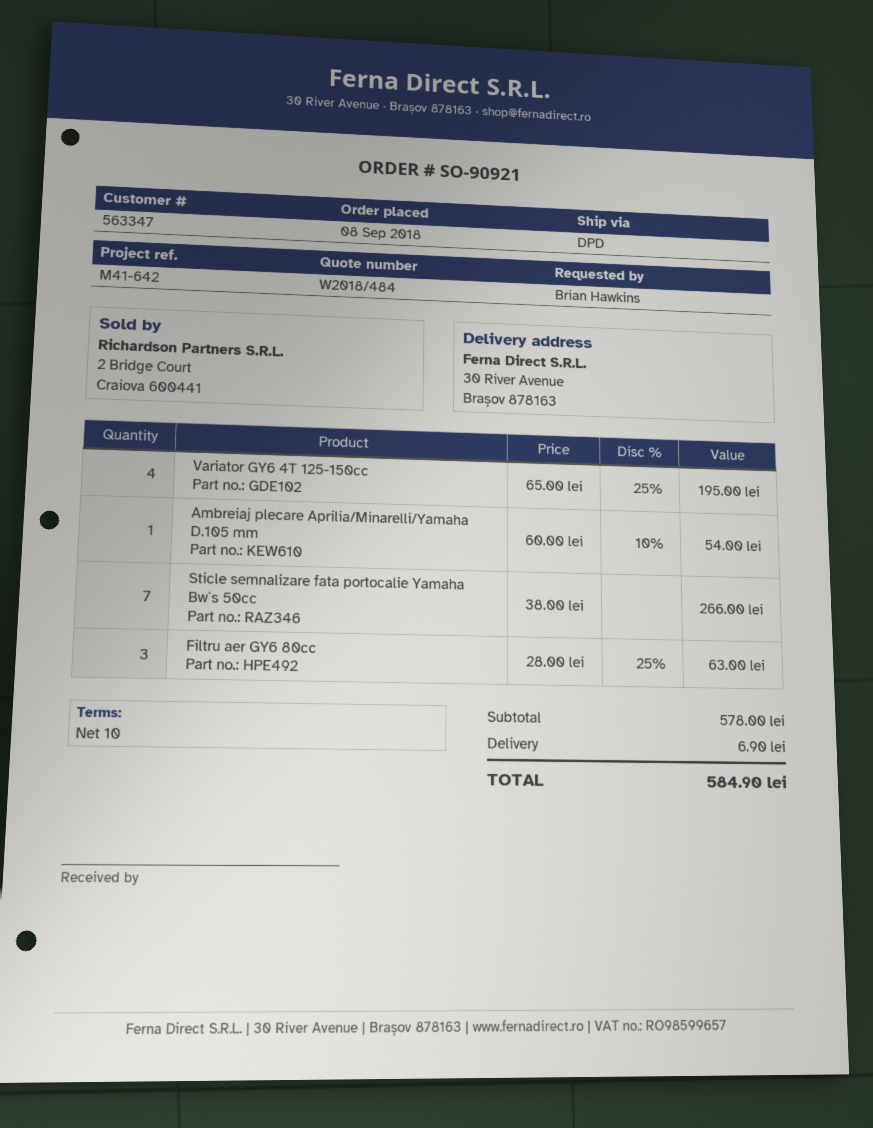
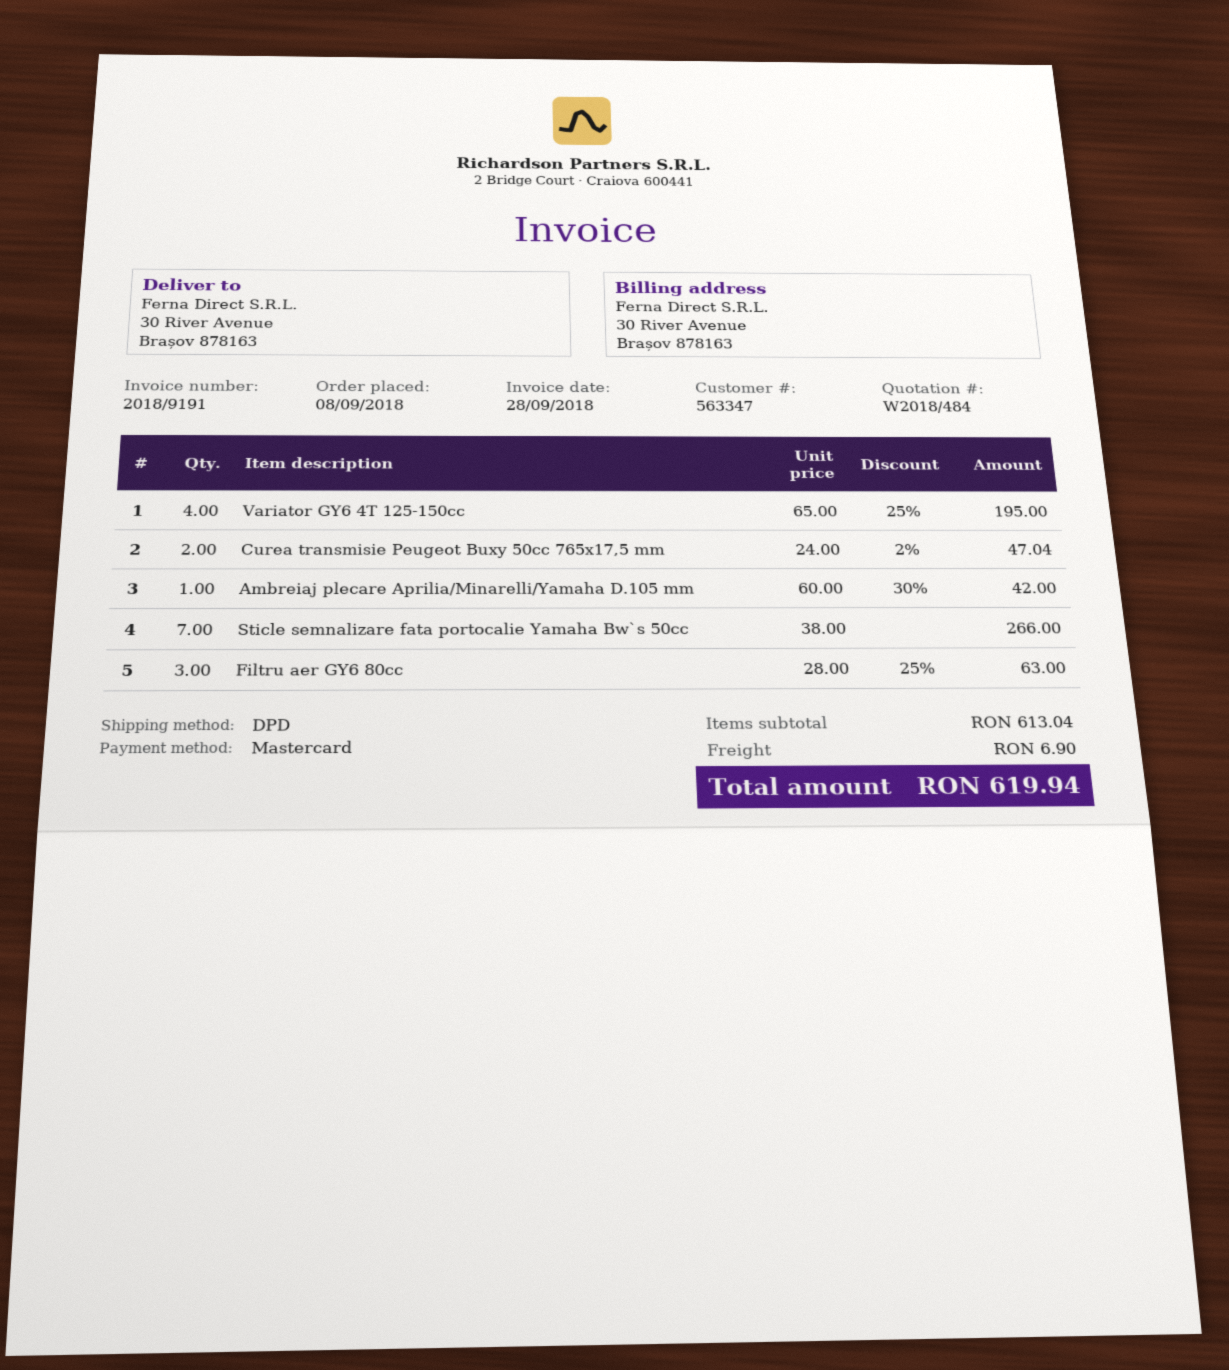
Ambreiaj plecare Aprilia/Minarelli/Yamaha D.105 mm: 1 x 60.00 - 10% = 54.00 -> 1 x 60.00 - 30% = 42.00
Curea transmisie Peugeot Buxy 50cc 765x17,5 mm: none -> 2 x 24.00 - 2% = 47.04
subtotal: 578.00 -> 613.04
total: 584.90 -> 619.94

